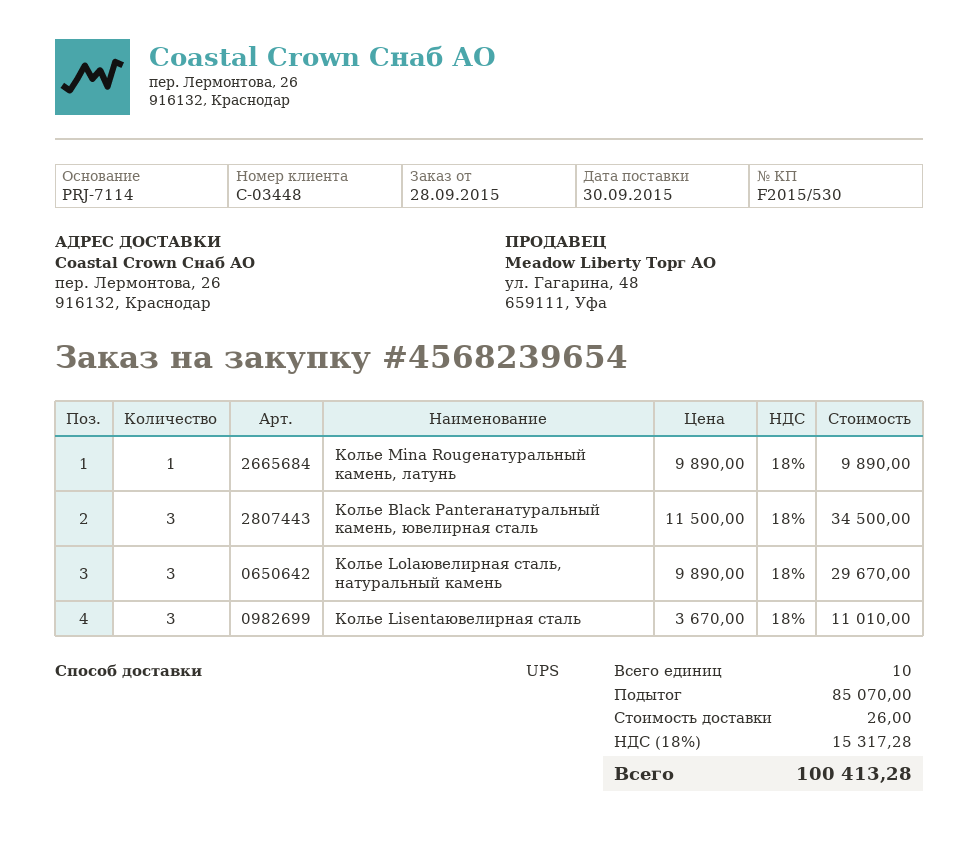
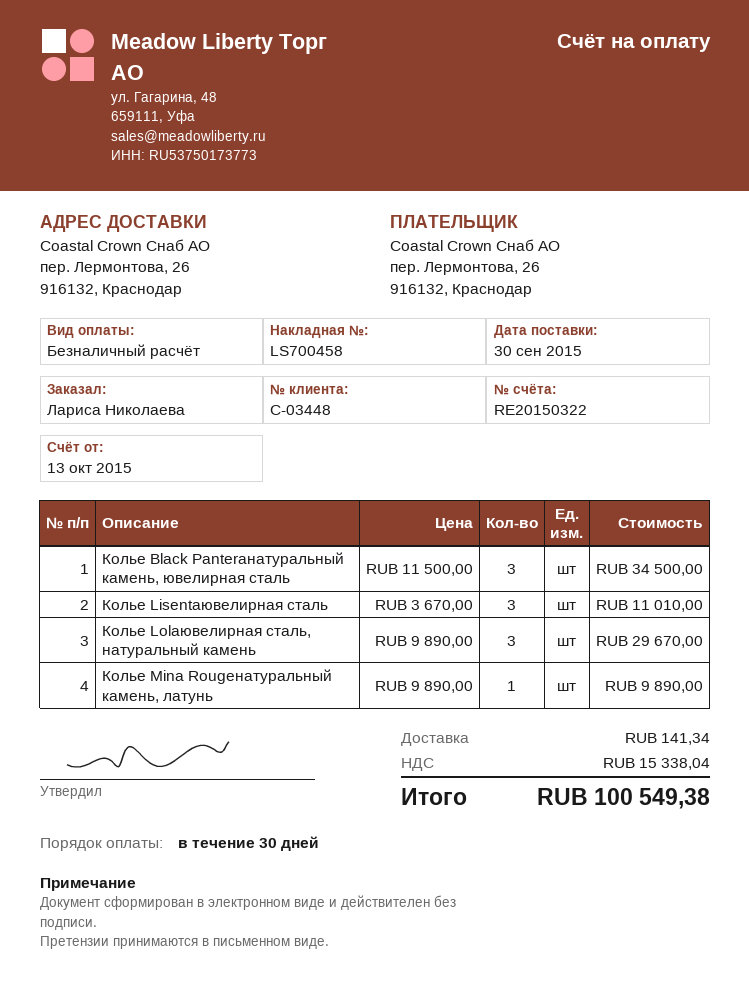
shipping: 26.00 -> 141.34
tax: 15317.28 -> 15338.04
total: 100413.28 -> 100549.38

